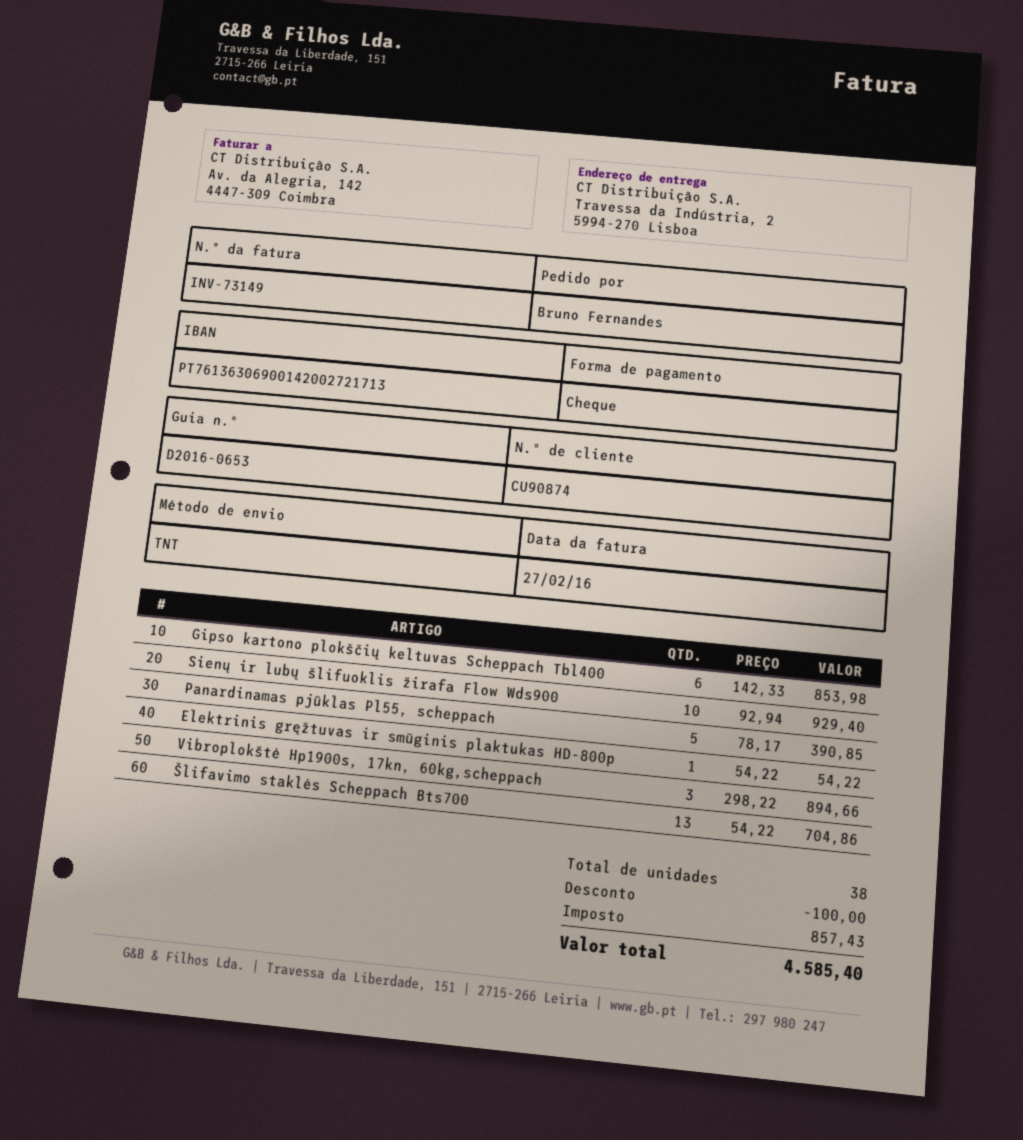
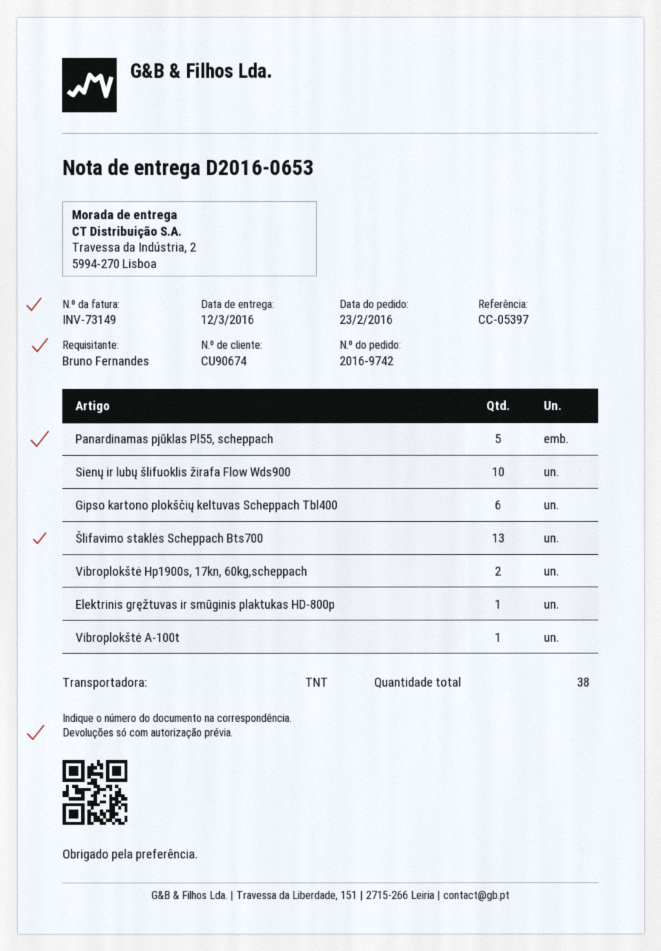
customer number: CU90874 -> CU90674
Vibroplokštė Hp1900s, 17kn, 60kg,scheppach: 3 -> 2
Vibroplokštė A-100t: none -> 1

